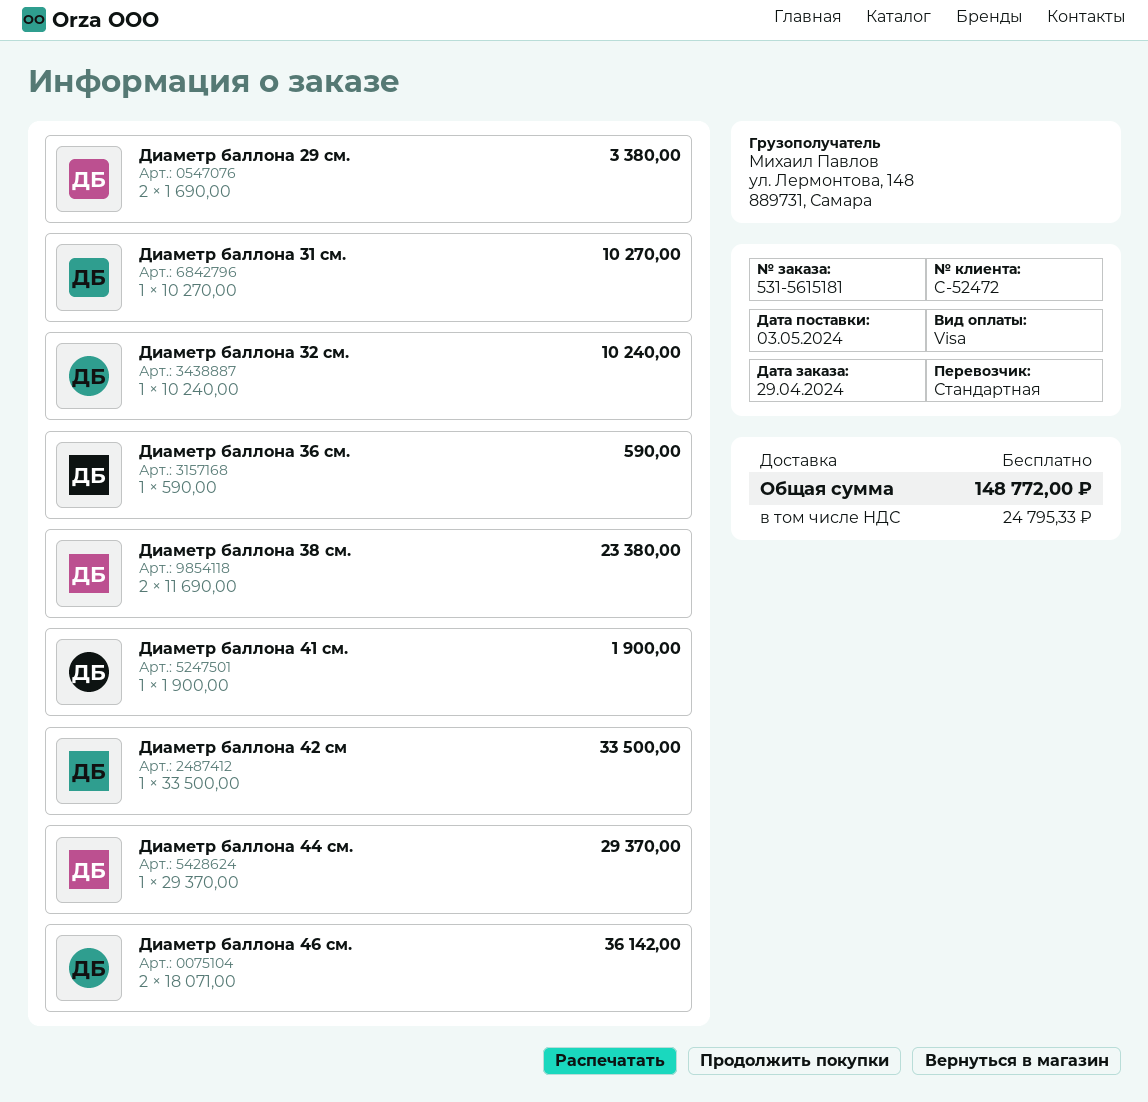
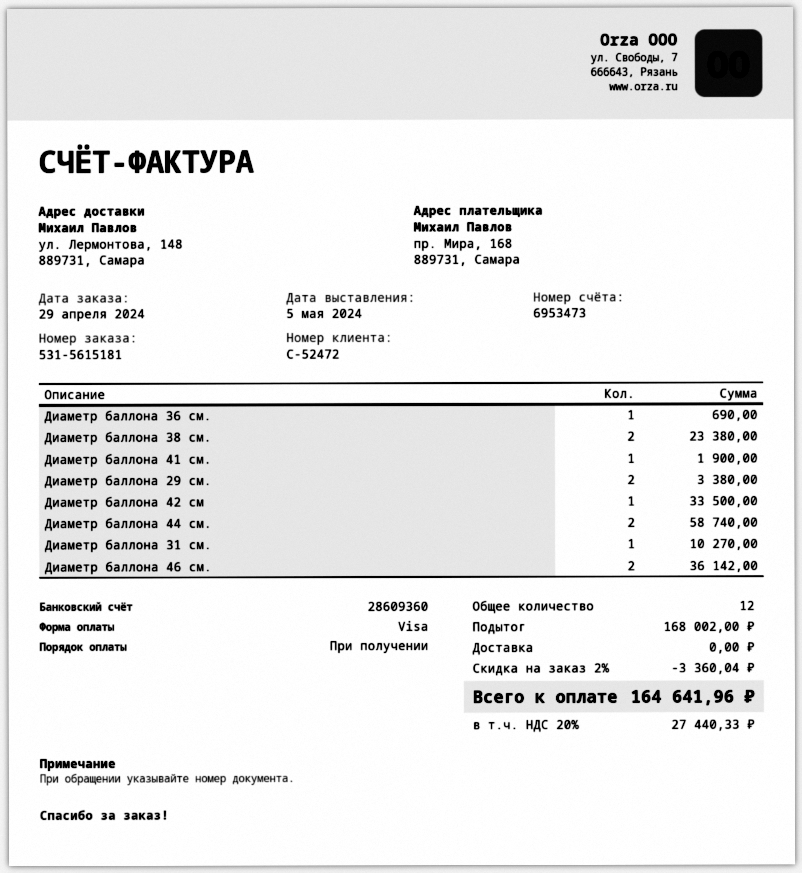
Диаметр баллона 32 см.: 1 for 10240.00 -> none
Диаметр баллона 36 см.: 1 for 590.00 -> 1 for 690.00
Диаметр баллона 44 см.: 1 for 29370.00 -> 2 for 58740.00
discount: none -> 2% = 3360.04
tax: 24795.33 -> 27440.33
total: 148772.00 -> 164641.96

